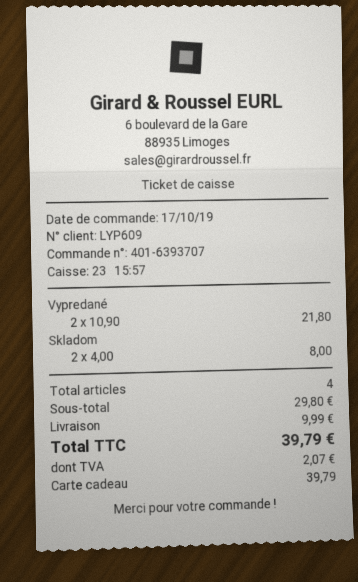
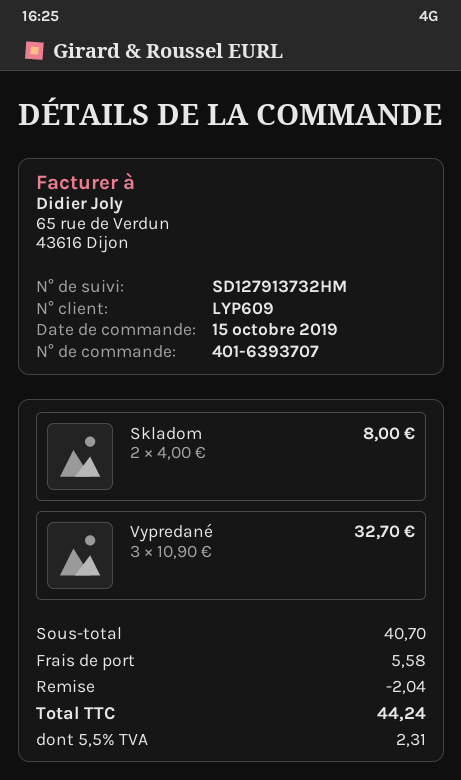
order date: 2019-10-17 -> 2019-10-15
Vypredané: 2 x 10.90 = 21.80 -> 3 x 10.90 = 32.70
subtotal: 29.80 -> 40.70
discount: none -> 2.04
shipping: 9.99 -> 5.58
tax: 2.07 -> 2.31
total: 39.79 -> 44.24

